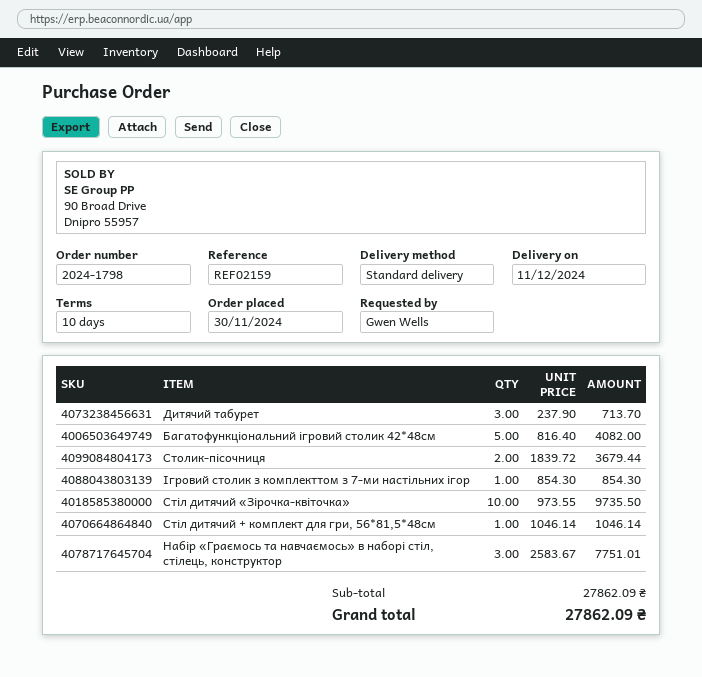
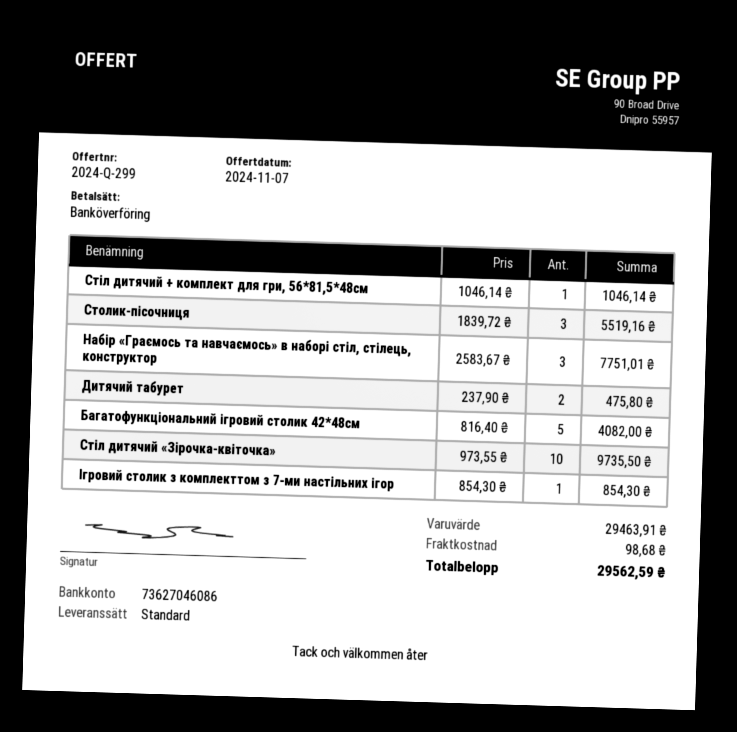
Дитячий табурет: 3 x 237.90 = 713.70 -> 2 x 237.90 = 475.80
Столик-пісочниця: 2 x 1839.72 = 3679.44 -> 3 x 1839.72 = 5519.16
subtotal: 27862.09 -> 29463.91
shipping: none -> 98.68
total: 27862.09 -> 29562.59

